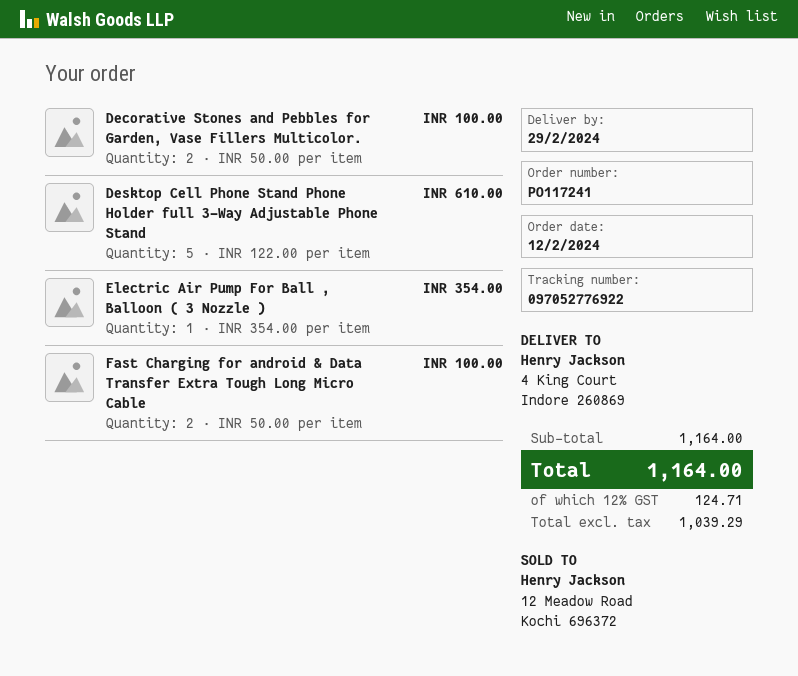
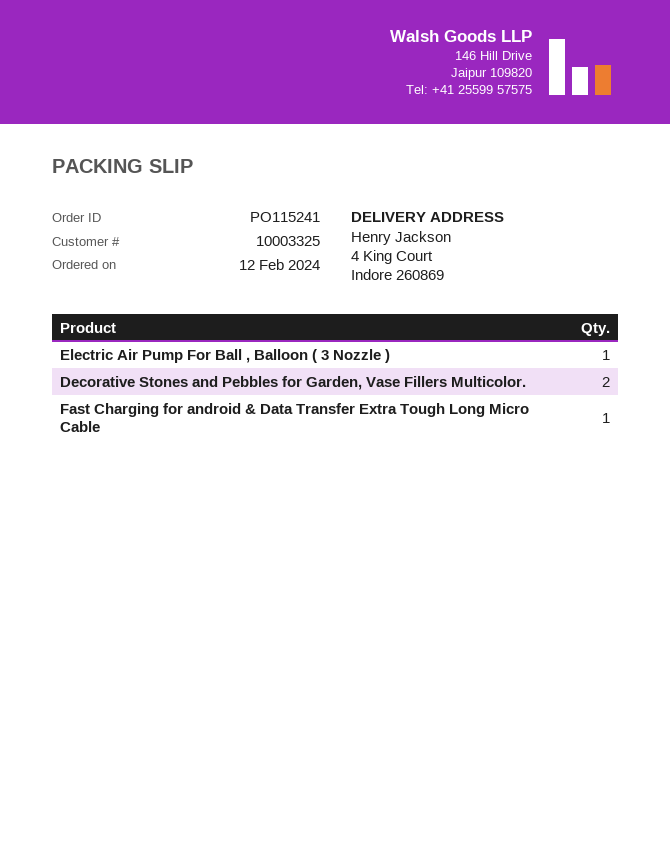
order number: PO117241 -> PO115241
Desktop Cell Phone Stand Phone Holder full 3-Way Adjustable Phone Stand: 5 -> none
Fast Charging for android & Data Transfer Extra Tough Long Micro Cable: 2 -> 1

